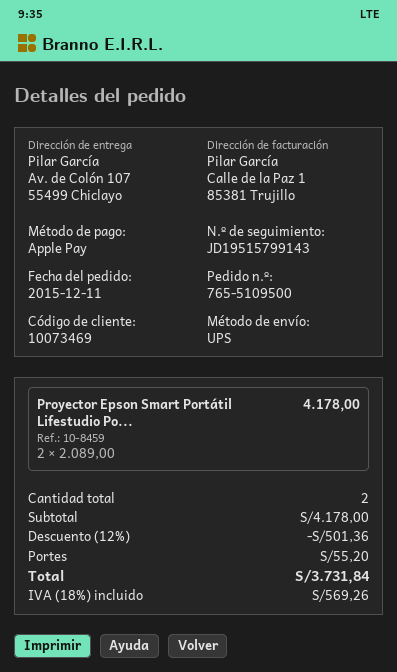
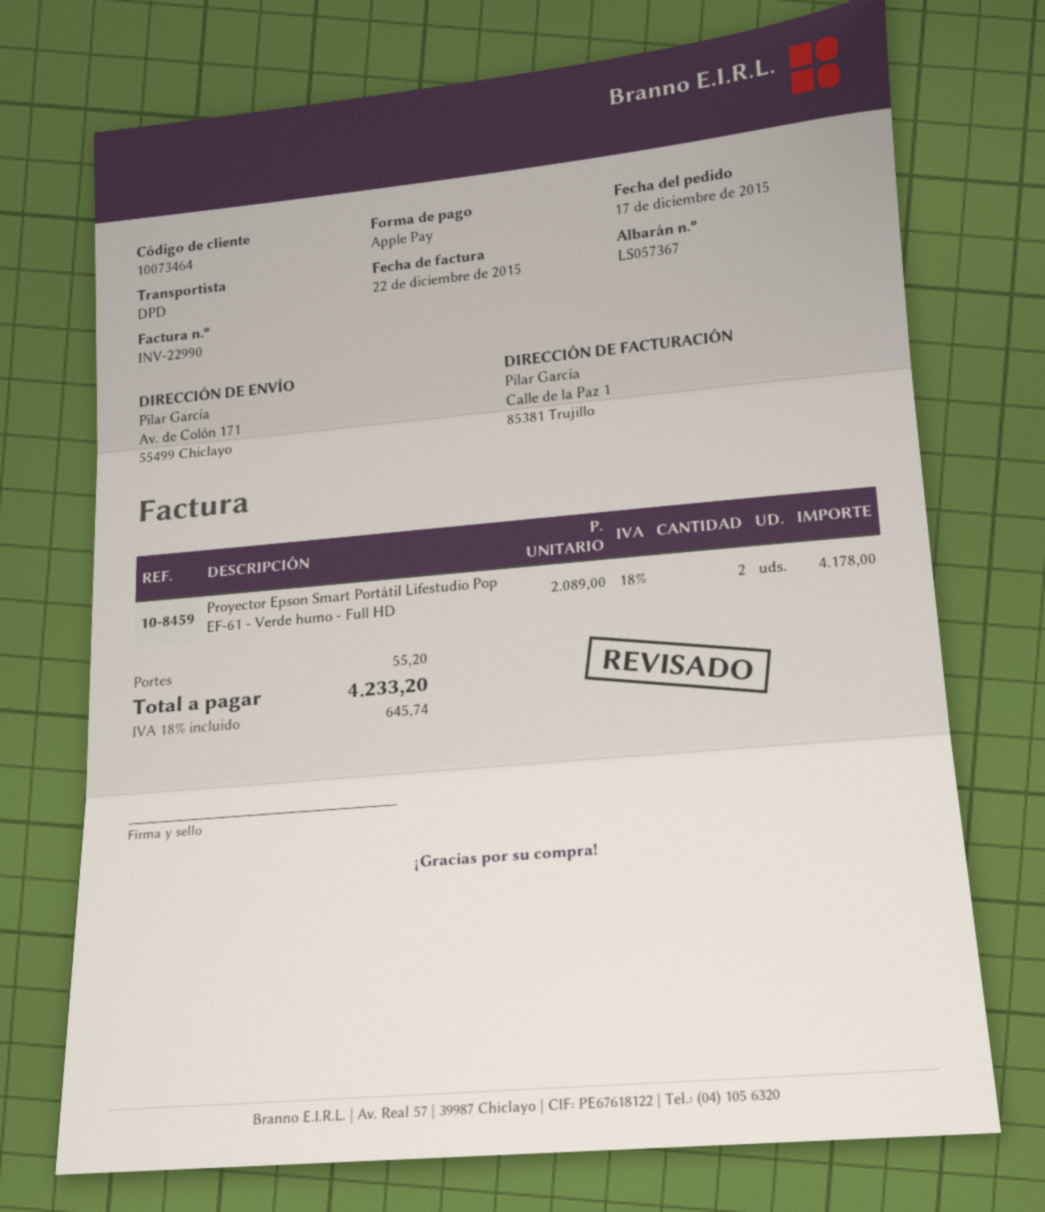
order date: 2015-12-11 -> 2015-12-17
customer number: 10073469 -> 10073464
shipping method: UPS -> DPD
ship to: Av. de Colón 107, 55499 Chiclayo -> Av. de Colón 171, 55499 Chiclayo
discount: 12% = 501.36 -> none
tax: 18% = 569.26 -> 18% = 645.74
total: 3731.84 -> 4233.20

